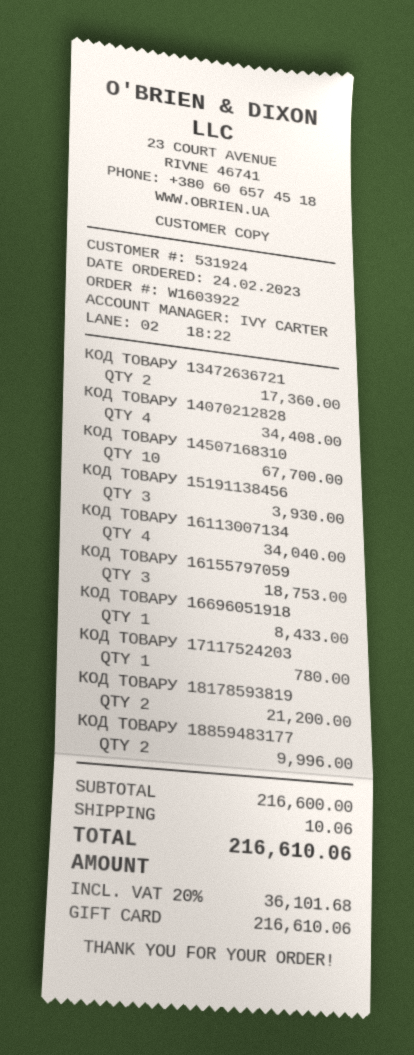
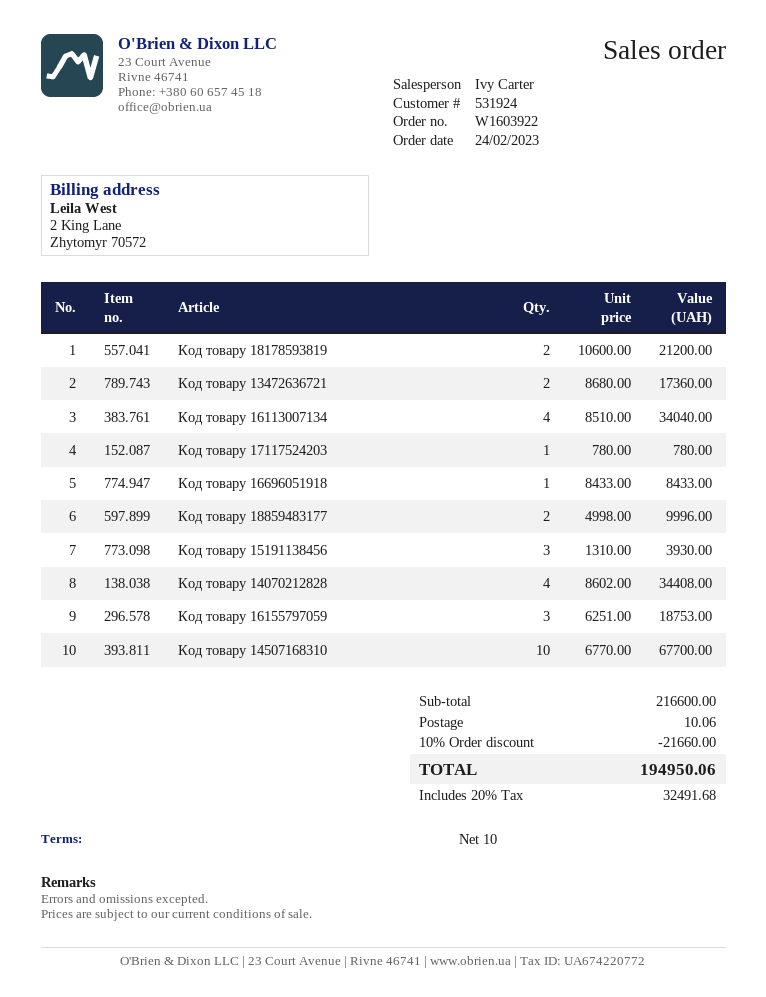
discount: none -> 10% = 21660.00
tax: 20% = 36101.68 -> 20% = 32491.68
total: 216610.06 -> 194950.06

